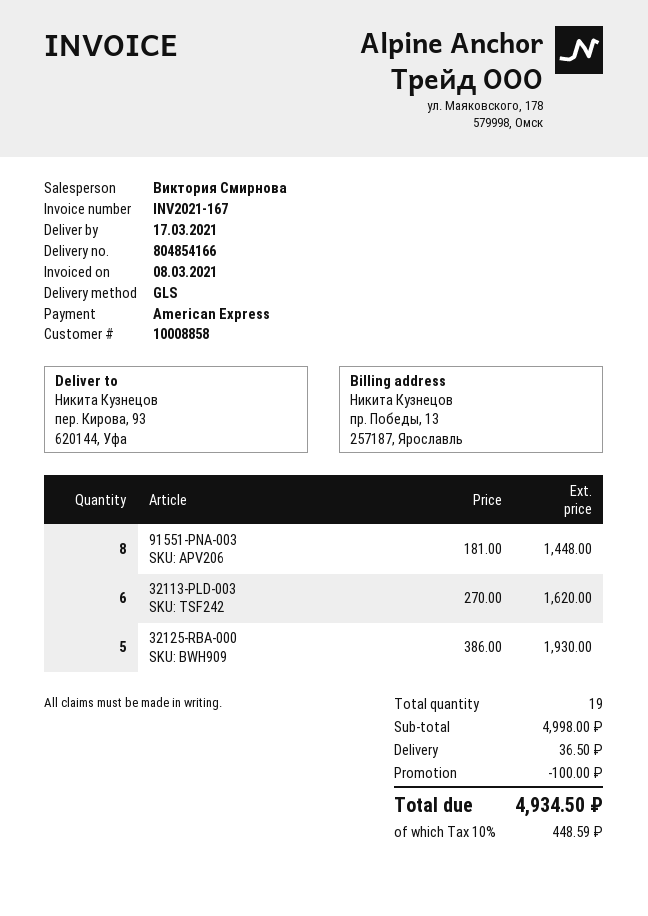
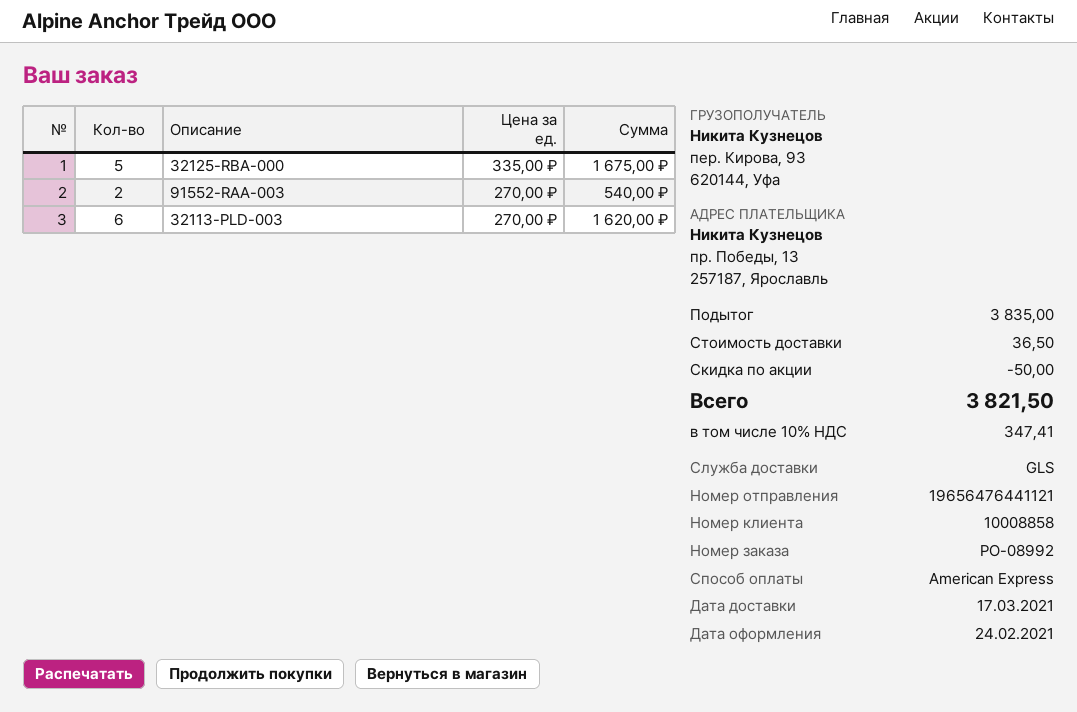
91551-PNA-003: 8 x 181.00 = 1448.00 -> none
32125-RBA-000: 5 x 386.00 = 1930.00 -> 5 x 335.00 = 1675.00
91552-RAA-003: none -> 2 x 270.00 = 540.00
subtotal: 4998.00 -> 3835.00
discount: 100.00 -> 50.00
tax: 10% = 448.59 -> 10% = 347.41
total: 4934.50 -> 3821.50

